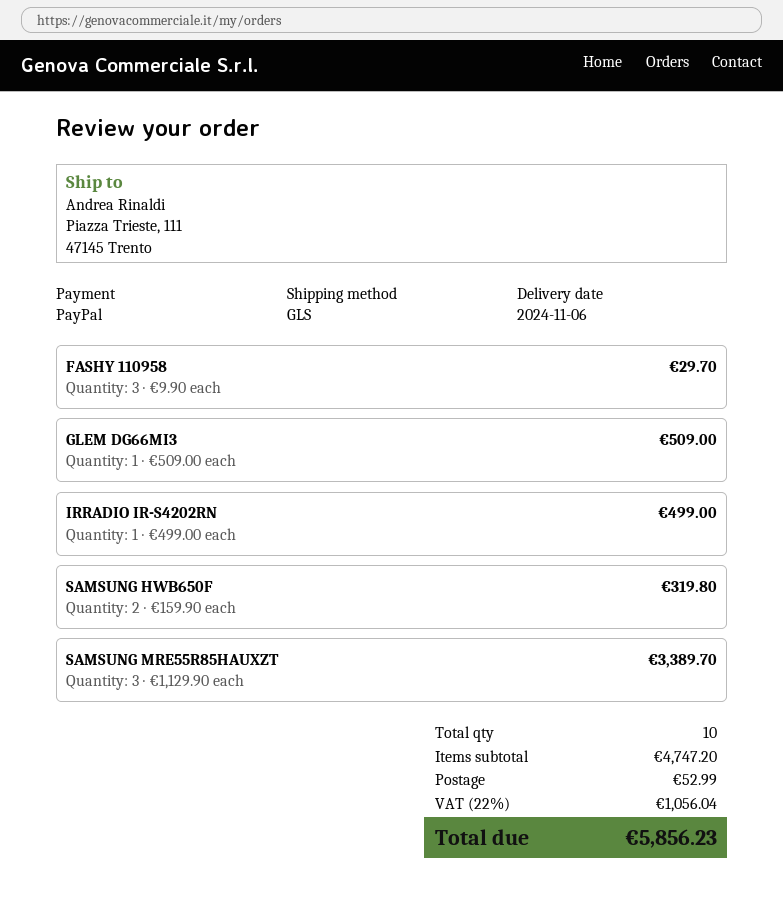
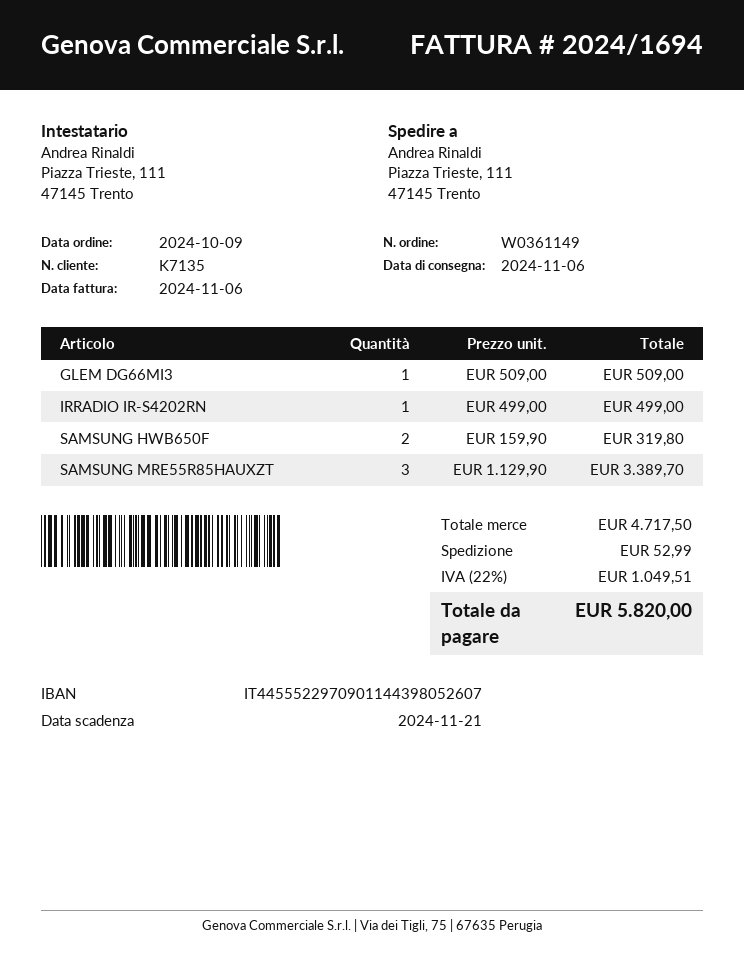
FASHY 110958: 3 x 9.90 = 29.70 -> none
subtotal: 4747.20 -> 4717.50
tax: 22% = 1056.04 -> 22% = 1049.51
total: 5856.23 -> 5820.00

